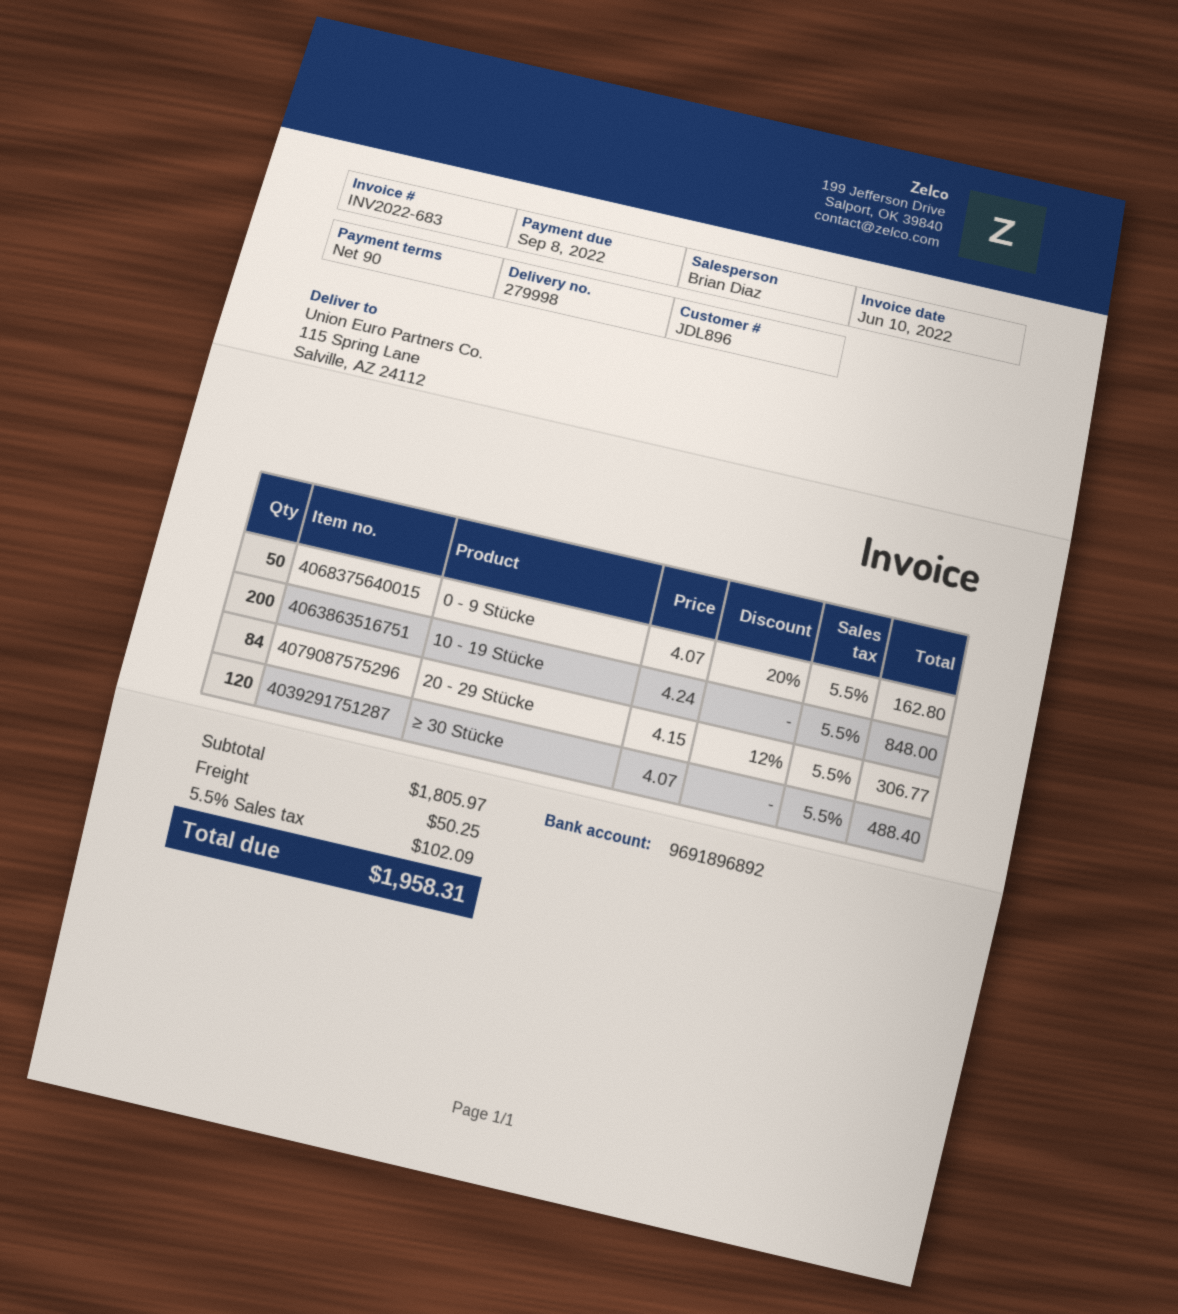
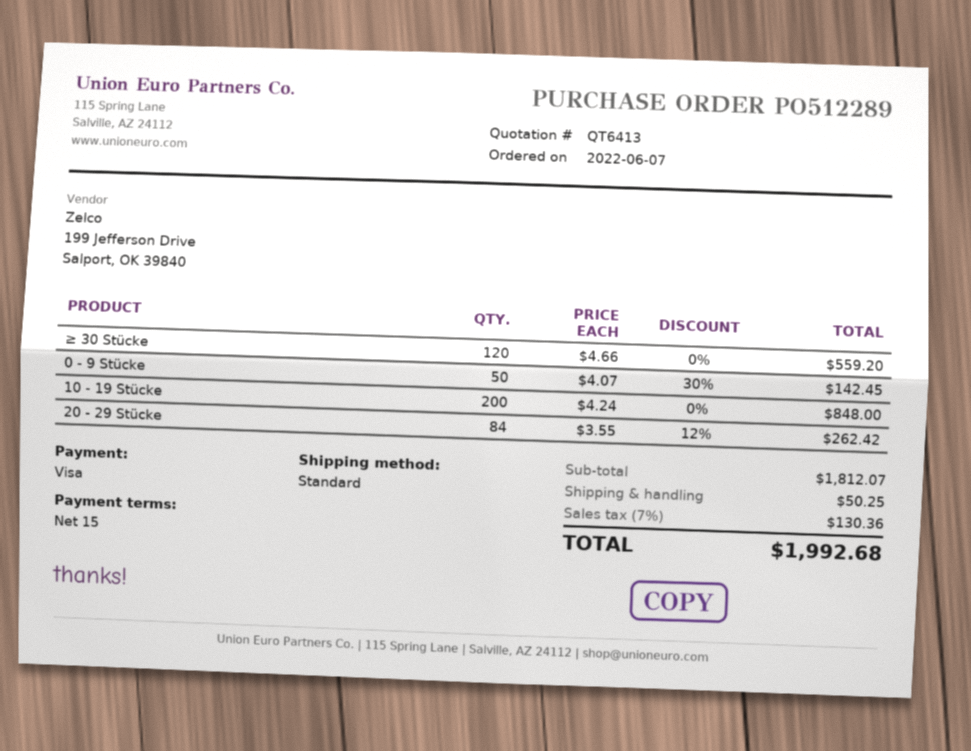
payment terms: 90 days -> 15 days
0 - 9 Stücke: 50 x 4.07 - 20% = 162.80 -> 50 x 4.07 - 30% = 142.45
20 - 29 Stücke: 84 x 4.15 - 12% = 306.77 -> 84 x 3.55 - 12% = 262.42
≥ 30 Stücke: 120 x 4.07 = 488.40 -> 120 x 4.66 = 559.20
subtotal: 1805.97 -> 1812.07
tax: 5.5% = 102.09 -> 7% = 130.36
total: 1958.31 -> 1992.68

